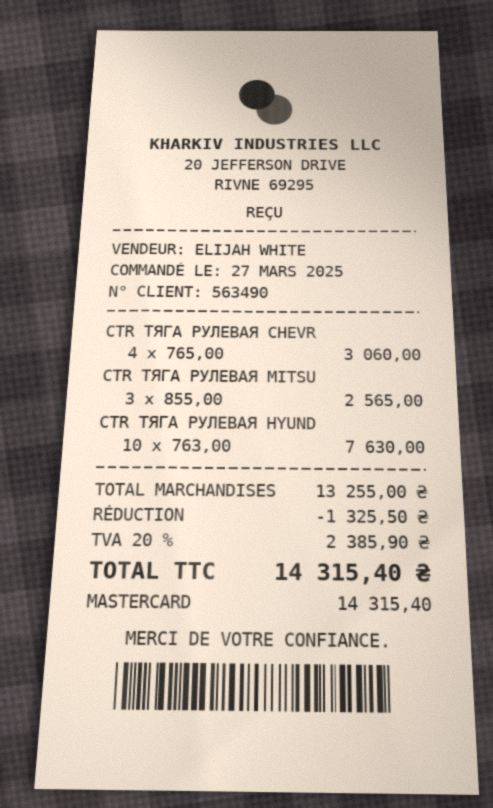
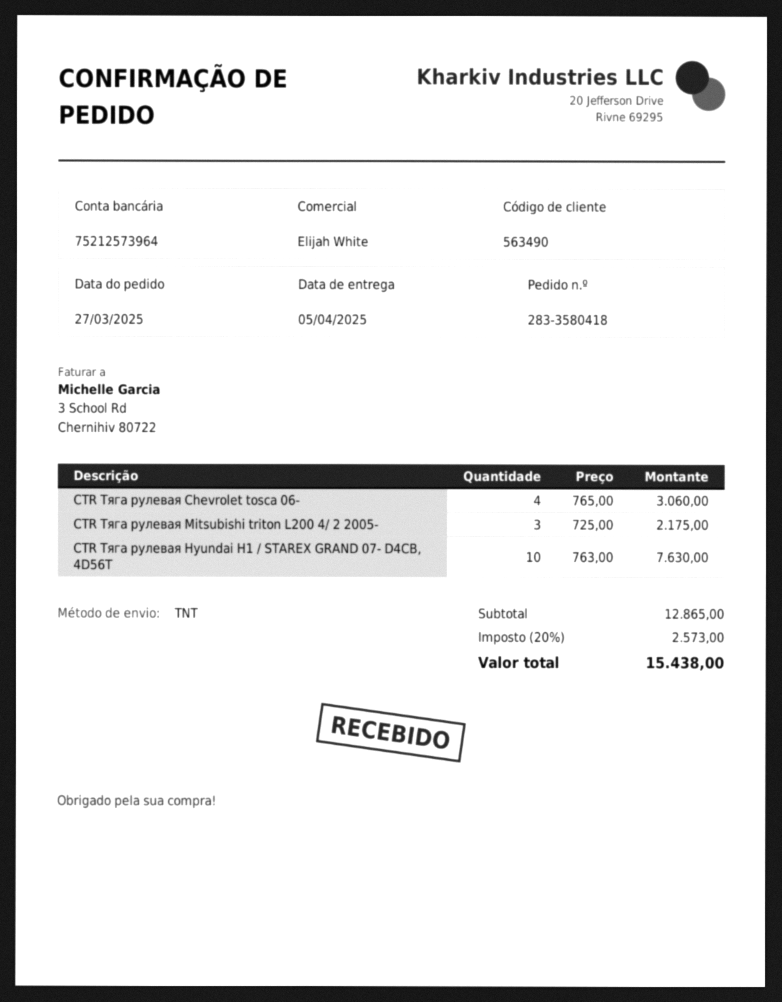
CTR ТЯГА РУЛЕВАЯ MITSU: 3 x 855.00 = 2565.00 -> 3 x 725.00 = 2175.00
subtotal: 13255.00 -> 12865.00
discount: 1325.50 -> none
tax: 20% = 2385.90 -> 20% = 2573.00
total: 14315.40 -> 15438.00

